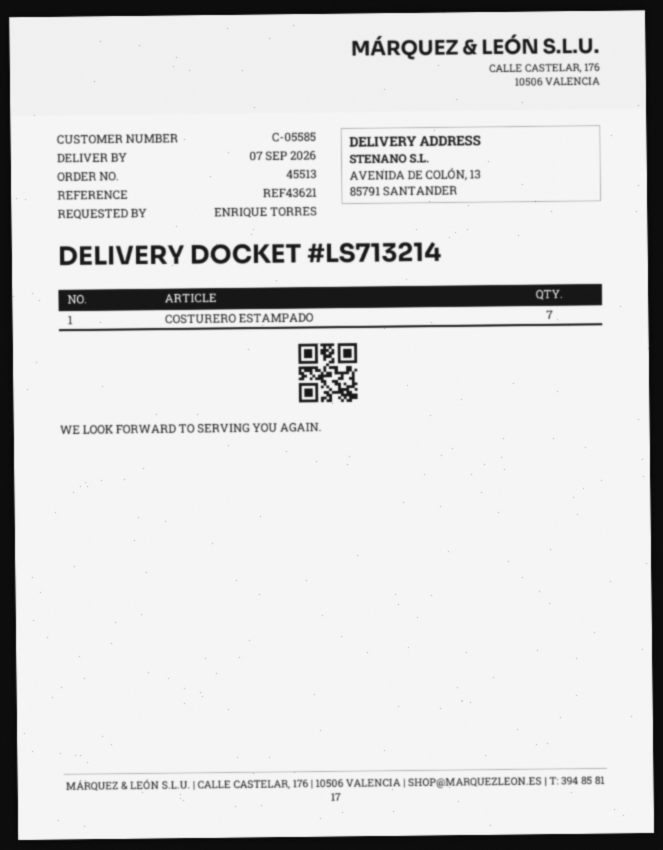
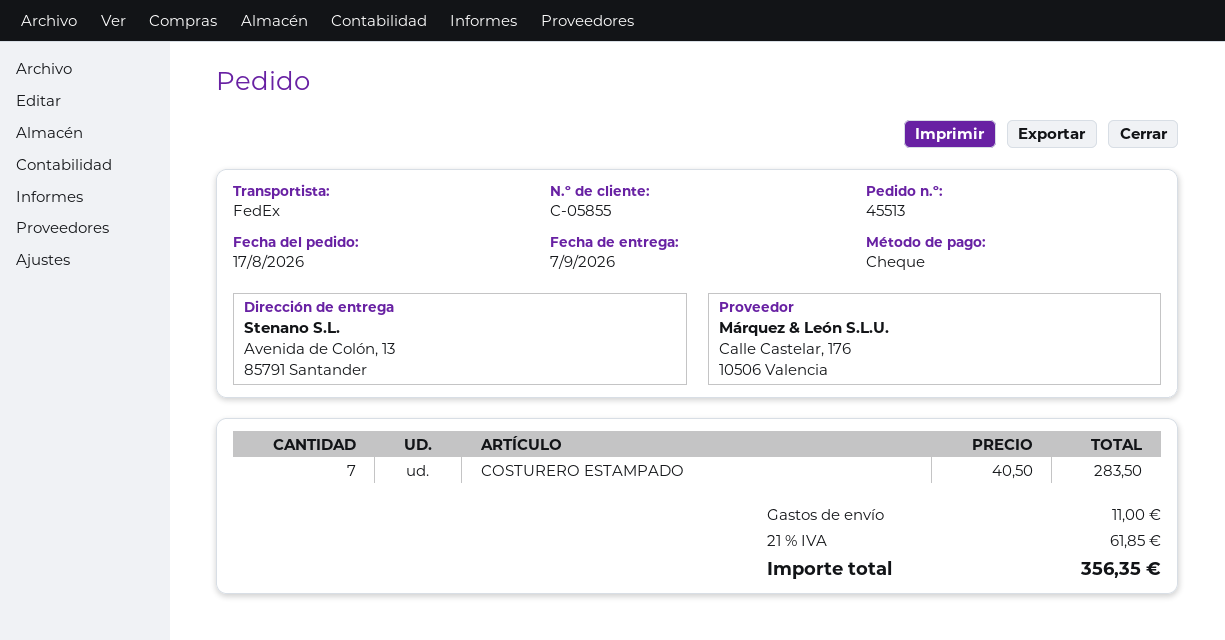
customer number: C-05585 -> C-05855

